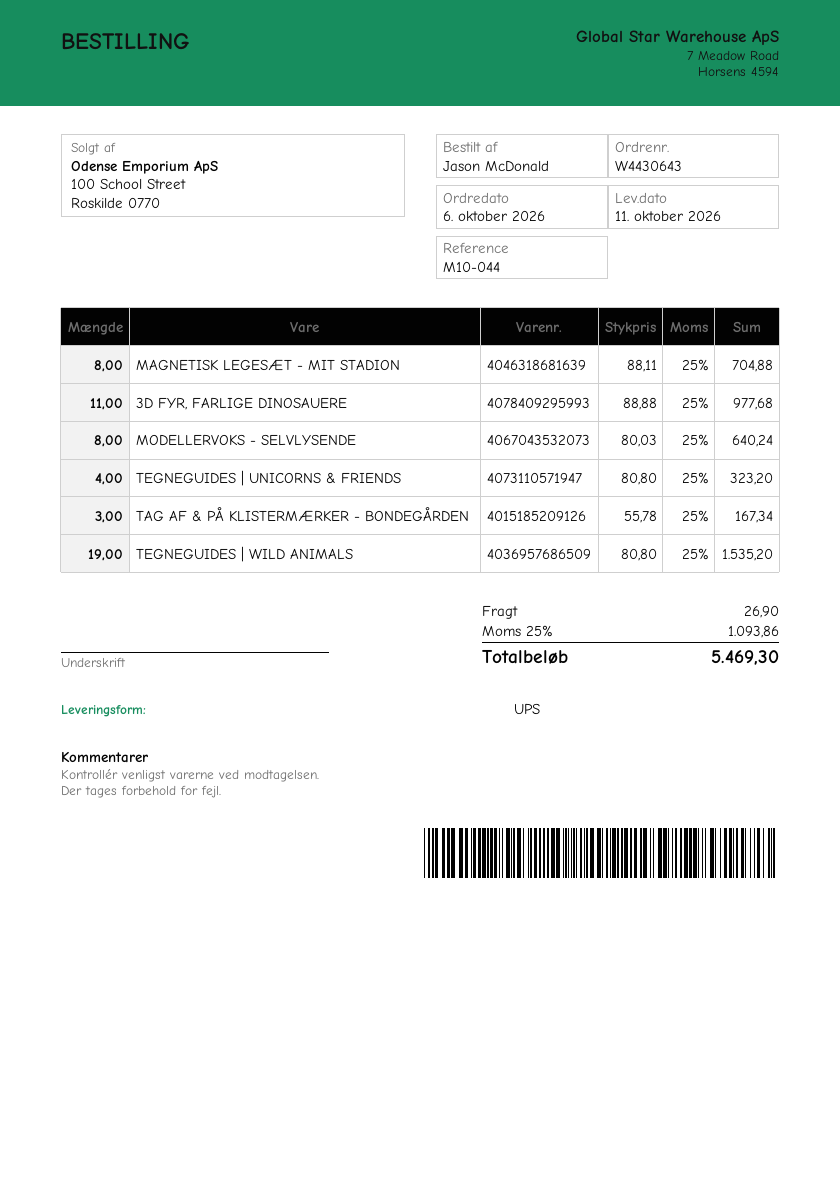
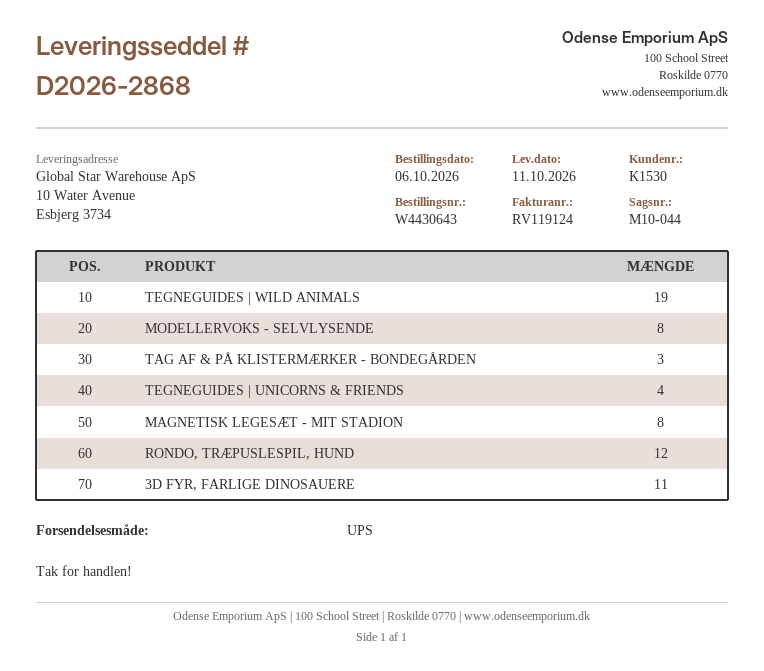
RONDO, TRÆPUSLESPIL, HUND: none -> 12

